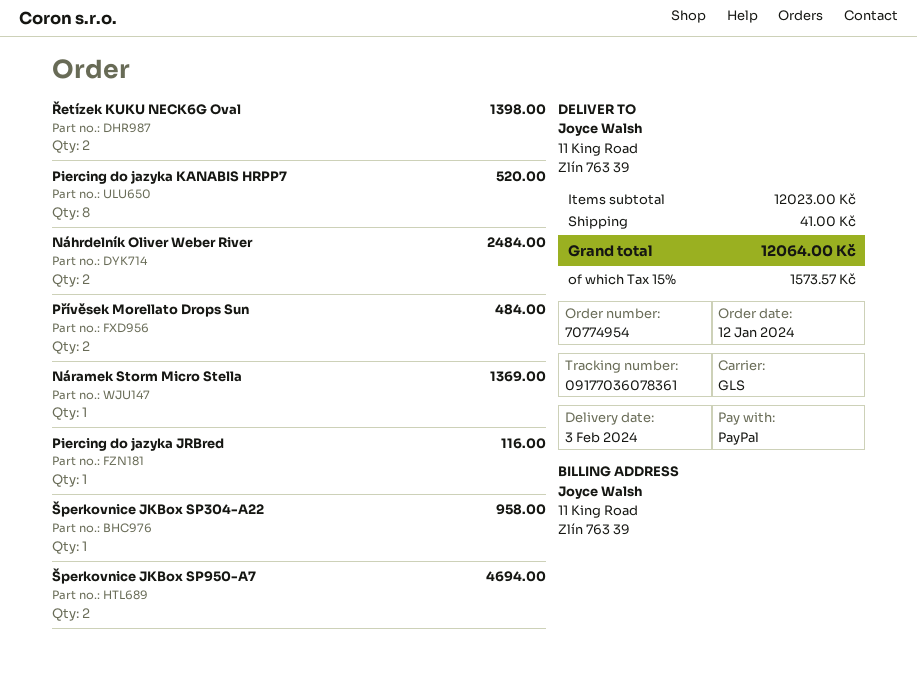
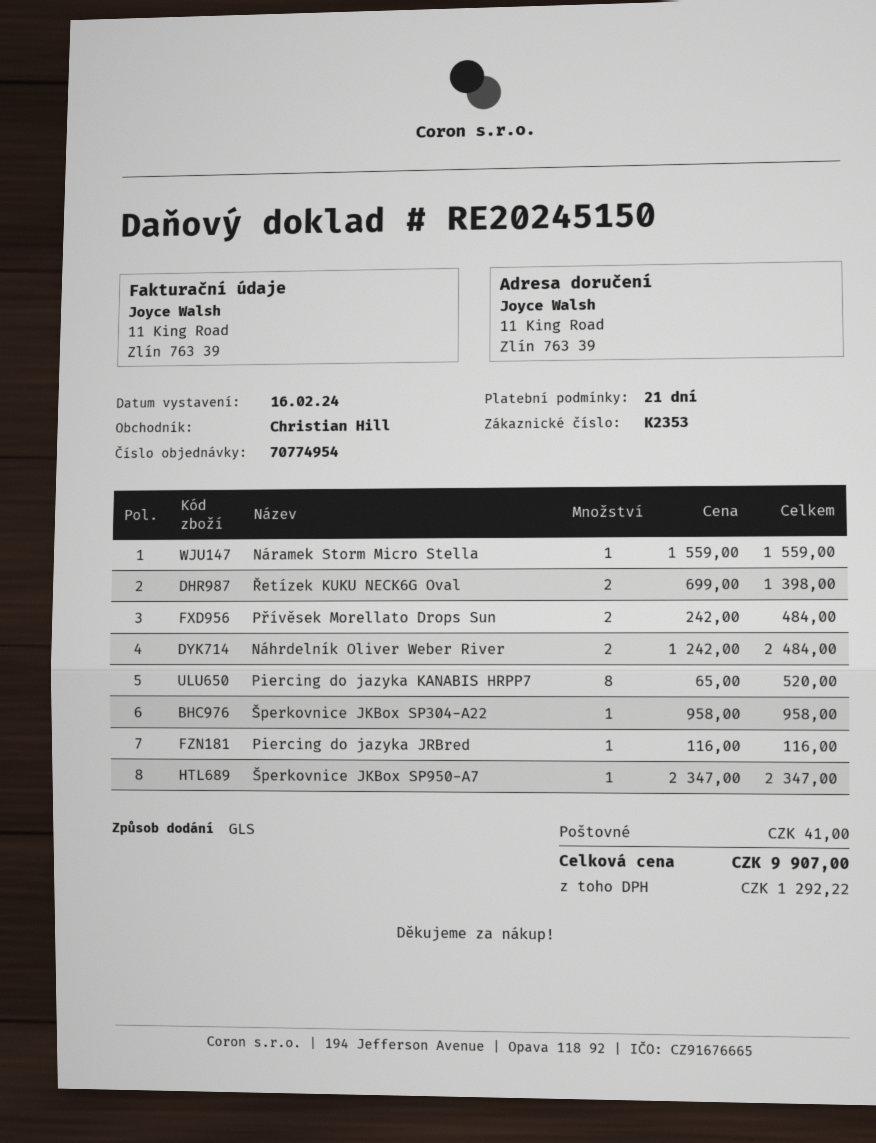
Náramek Storm Micro Stella: 1 for 1369.00 -> 1 for 1559.00
Šperkovnice JKBox SP950-A7: 2 for 4694.00 -> 1 for 2347.00
tax: 1573.57 -> 1292.22
total: 12064.00 -> 9907.00

